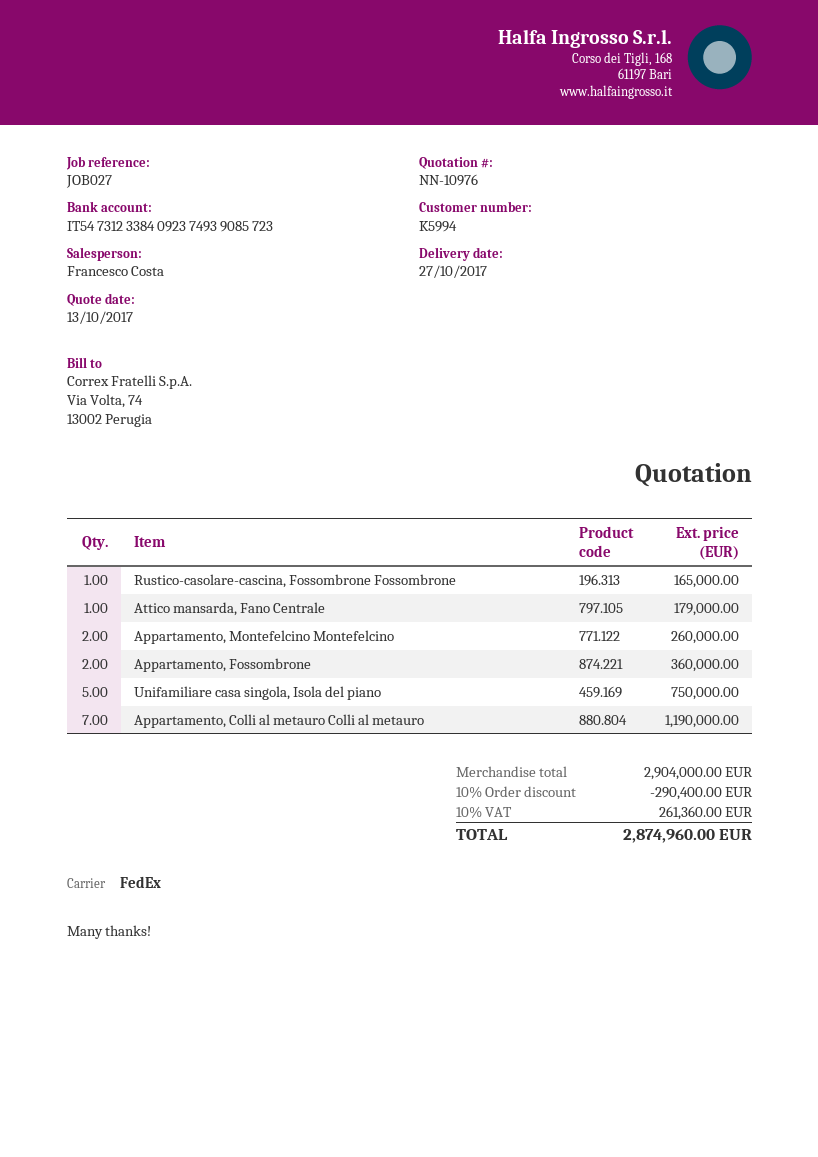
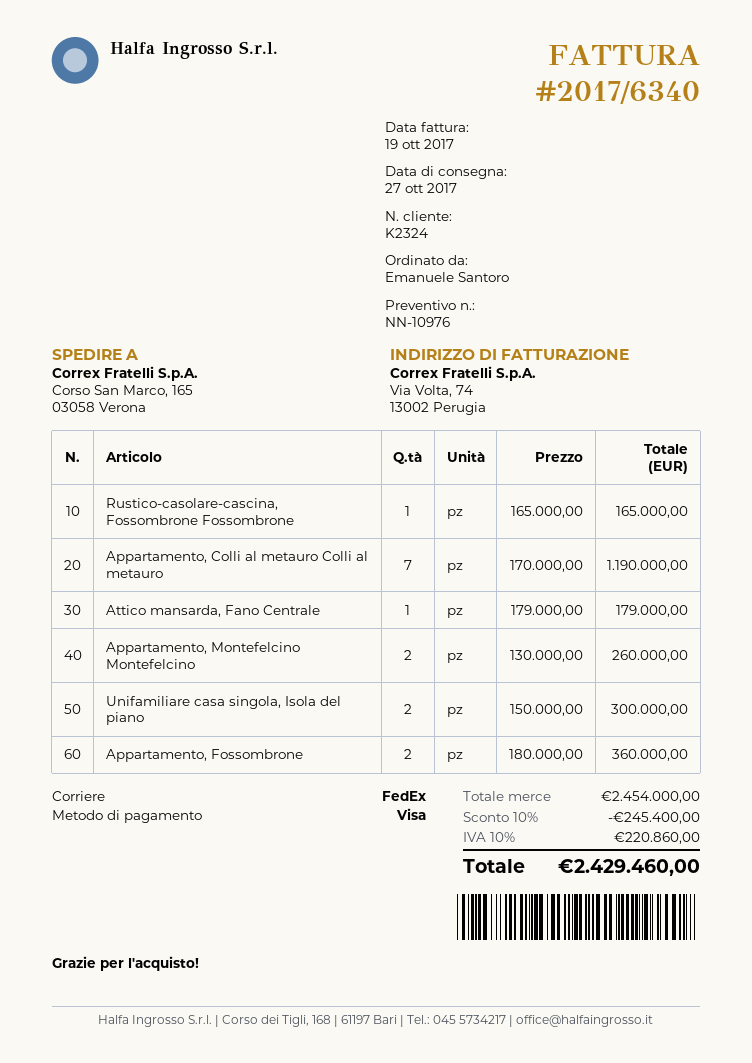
customer number: K5994 -> K2324
Unifamiliare casa singola, Isola del piano: 5 for 750000.00 -> 2 for 300000.00
subtotal: 2904000.00 -> 2454000.00
discount: 10% = 290400.00 -> 10% = 245400.00
tax: 10% = 261360.00 -> 10% = 220860.00
total: 2874960.00 -> 2429460.00

